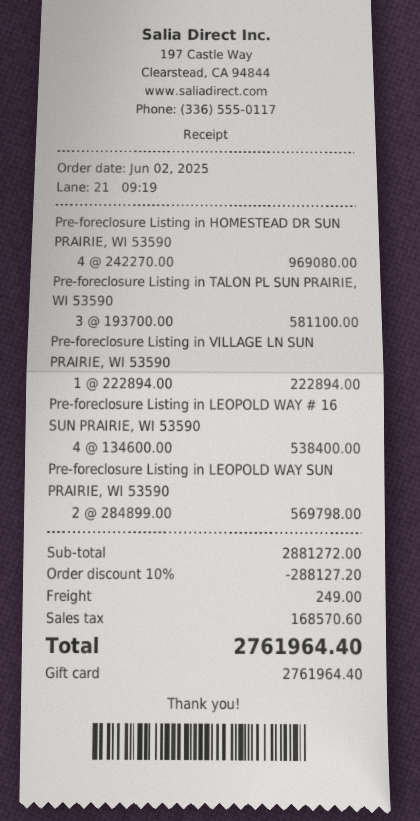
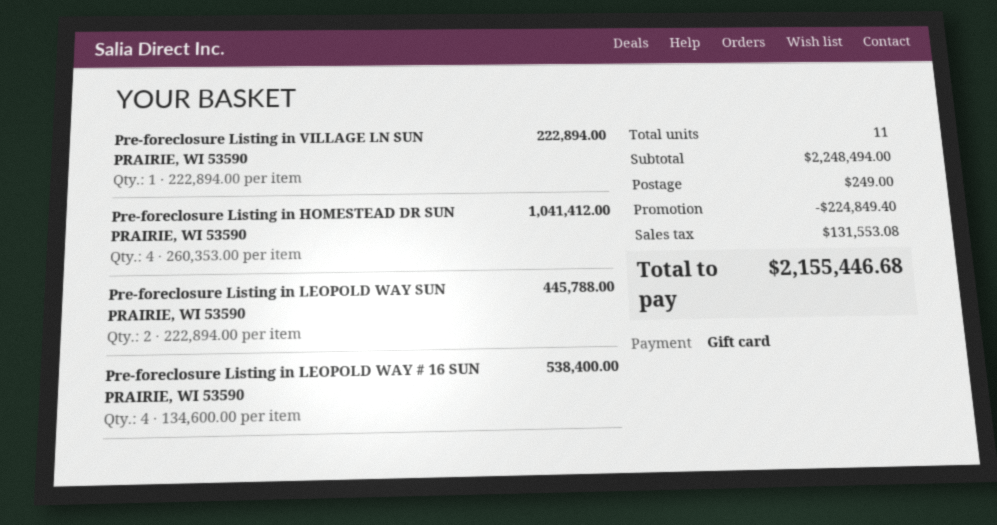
Pre-foreclosure Listing in HOMESTEAD DR SUN PRAIRIE, WI 53590: 4 x 242270.00 = 969080.00 -> 4 x 260353.00 = 1041412.00
Pre-foreclosure Listing in TALON PL SUN PRAIRIE, WI 53590: 3 x 193700.00 = 581100.00 -> none
Pre-foreclosure Listing in LEOPOLD WAY SUN PRAIRIE, WI 53590: 2 x 284899.00 = 569798.00 -> 2 x 222894.00 = 445788.00
subtotal: 2881272.00 -> 2248494.00
discount: 288127.20 -> 224849.40
tax: 168570.60 -> 131553.08
total: 2761964.40 -> 2155446.68

